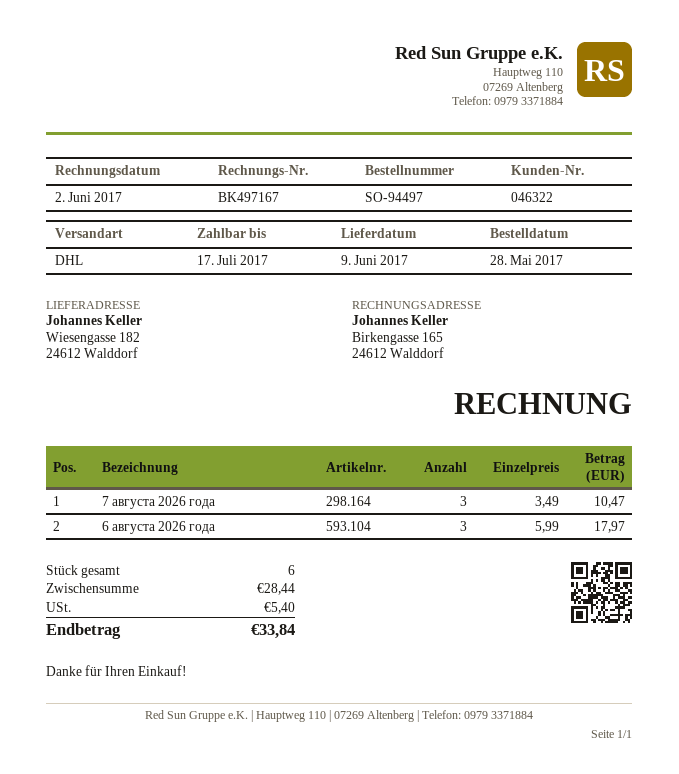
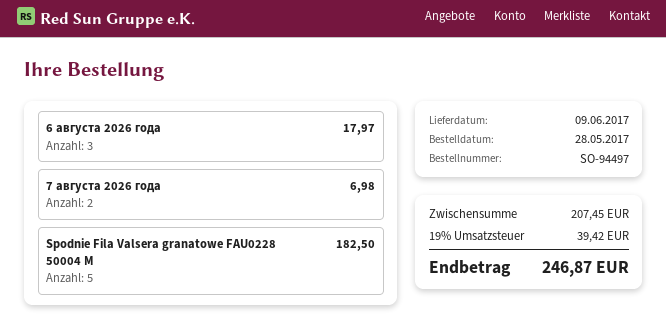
7 августа 2026 года: 3 for 10.47 -> 2 for 6.98
Spodnie Fila Valsera granatowe FAU0228 50004 M: none -> 5 for 182.50
subtotal: 28.44 -> 207.45
tax: 5.40 -> 39.42
total: 33.84 -> 246.87

